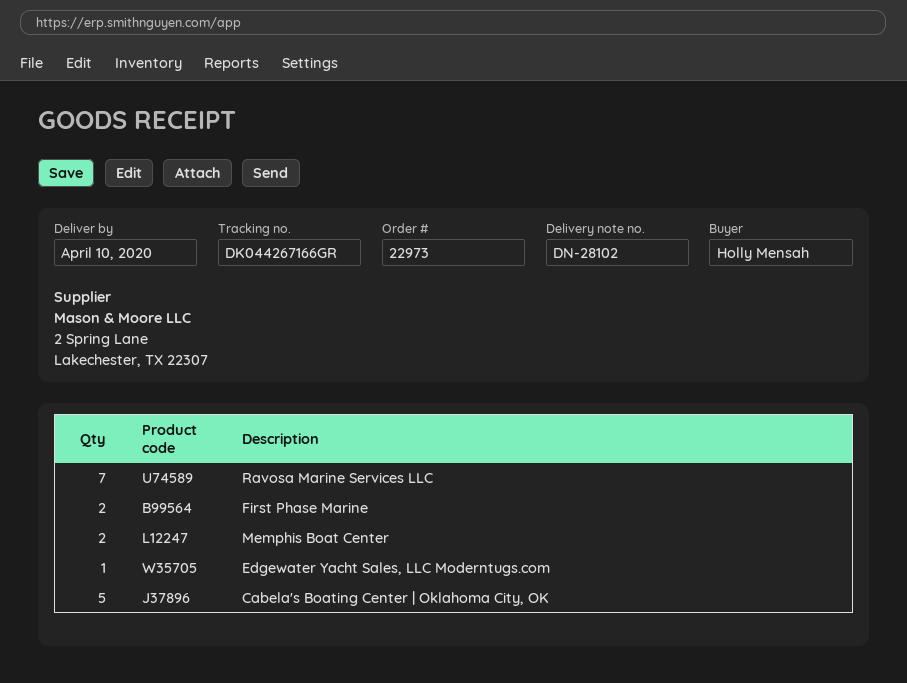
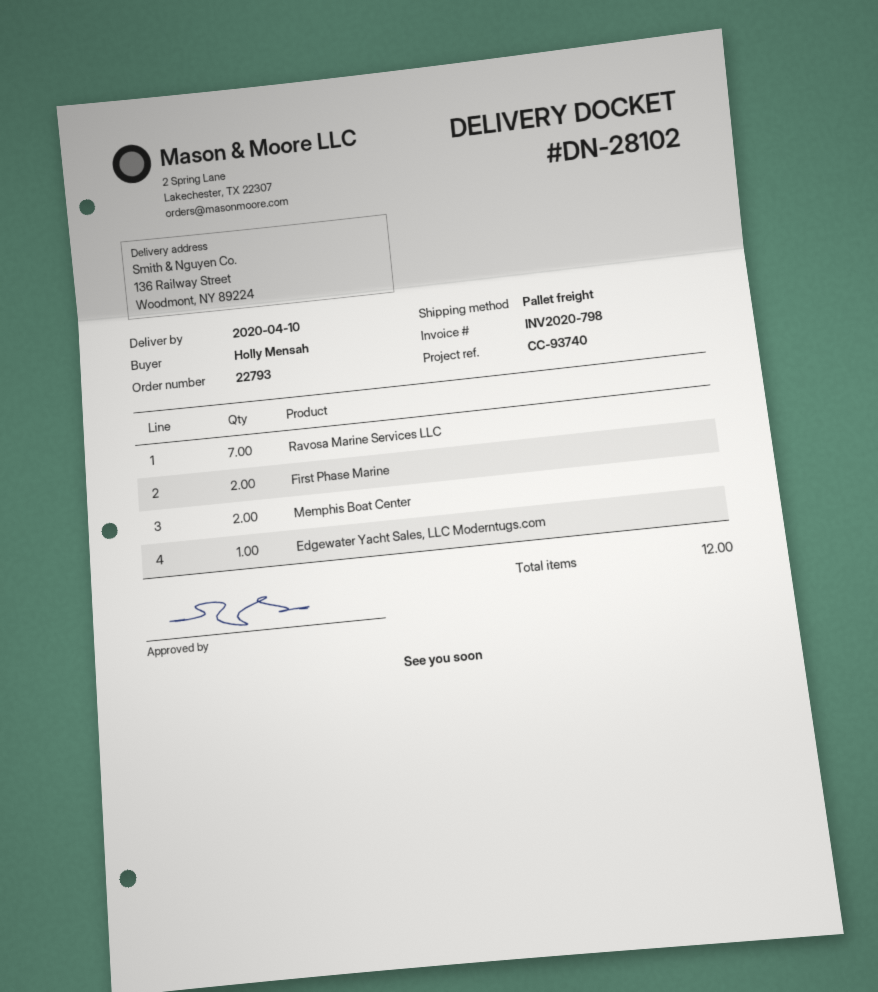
order number: 22973 -> 22793
Cabela's Boating Center | Oklahoma City, OK: 5 -> none

